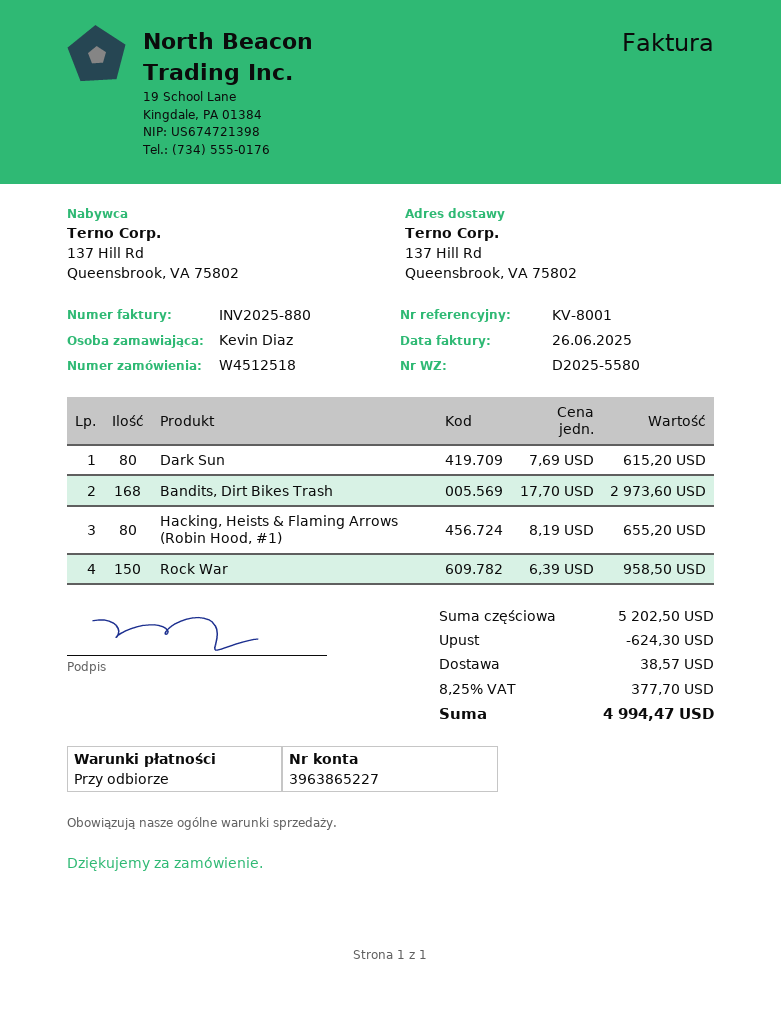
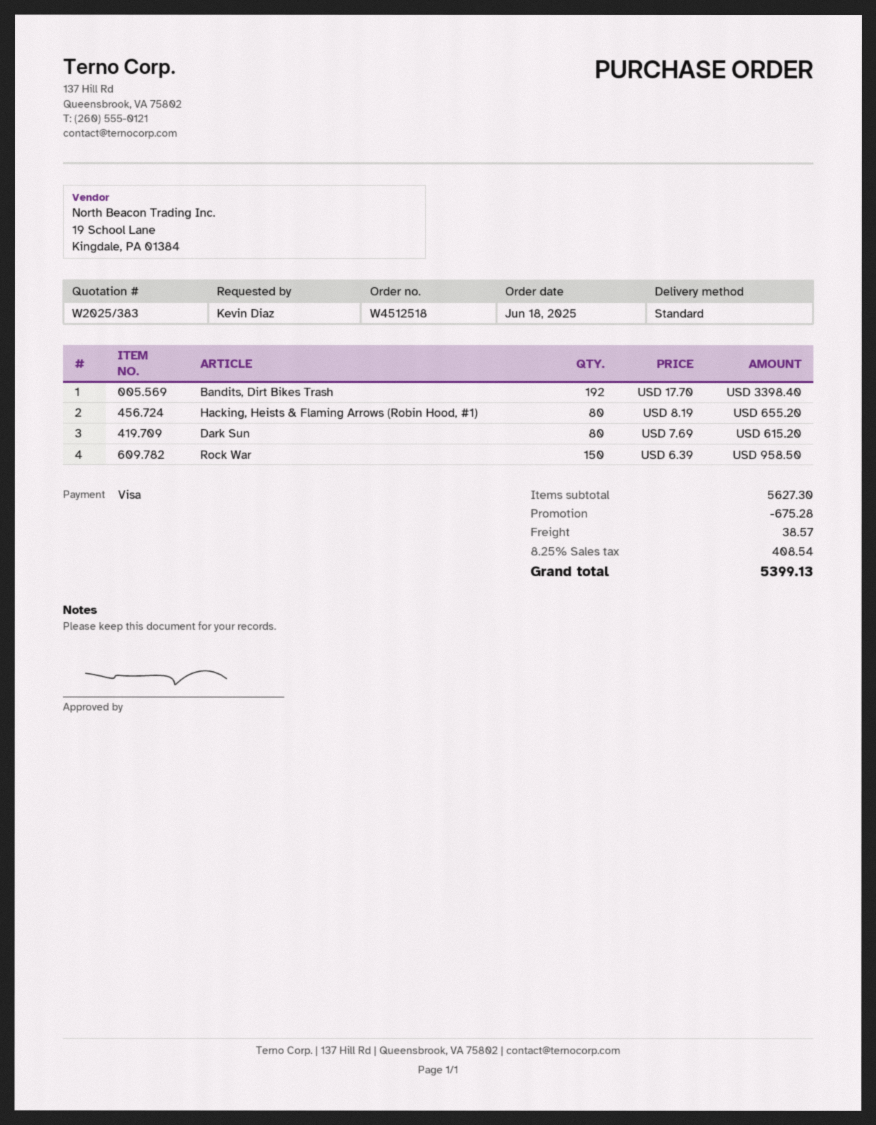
Bandits, Dirt Bikes Trash: 168 x 17.70 = 2973.60 -> 192 x 17.70 = 3398.40
subtotal: 5202.50 -> 5627.30
discount: 624.30 -> 675.28
tax: 8.25% = 377.70 -> 8.25% = 408.54
total: 4994.47 -> 5399.13

